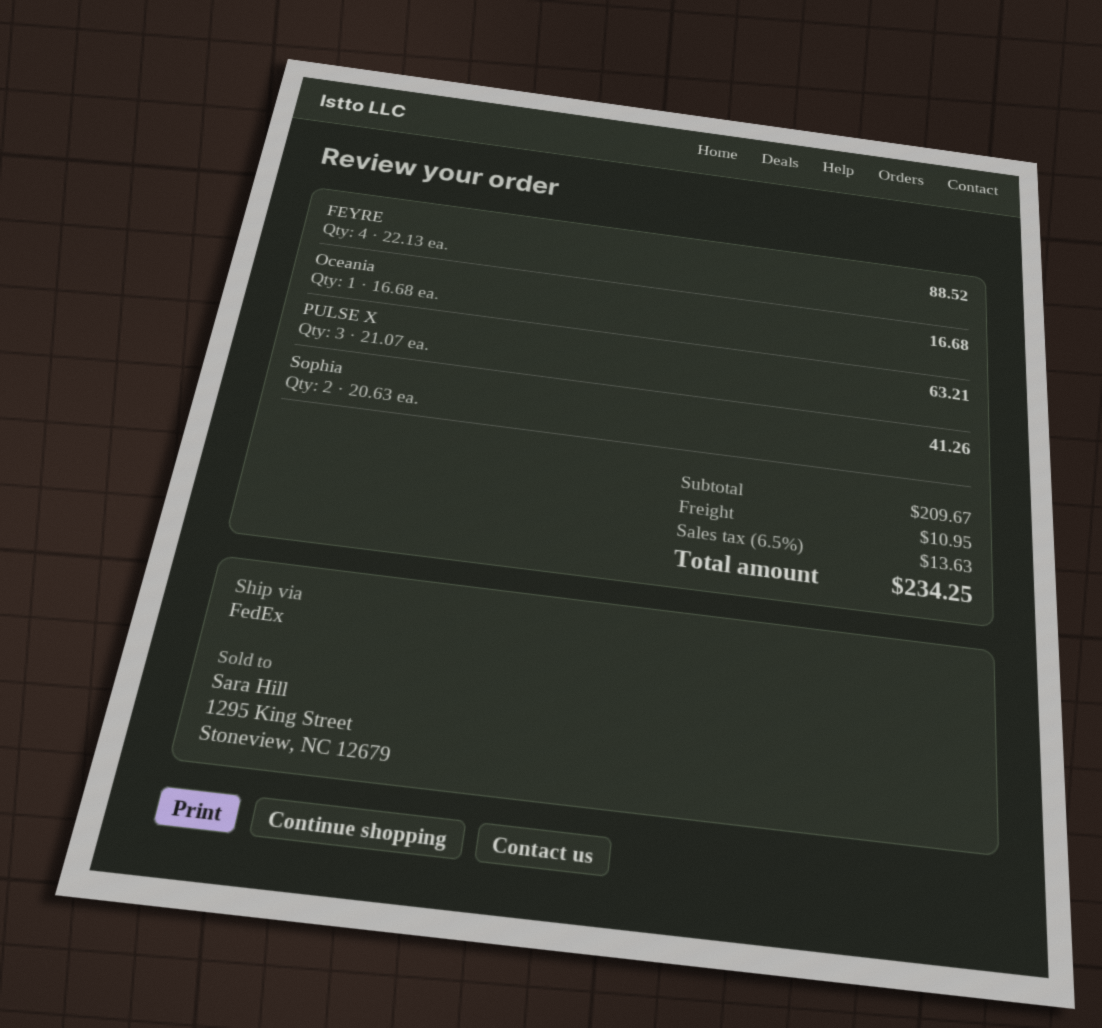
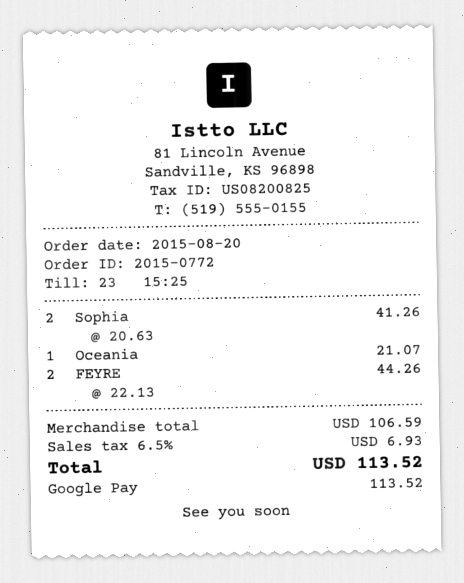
FEYRE: 4 x 22.13 = 88.52 -> 2 x 22.13 = 44.26
Oceania: 1 x 16.68 = 16.68 -> 1 x 21.07 = 21.07
PULSE X: 3 x 21.07 = 63.21 -> none
subtotal: 209.67 -> 106.59
shipping: 10.95 -> none
tax: 6.5% = 13.63 -> 6.5% = 6.93
total: 234.25 -> 113.52

